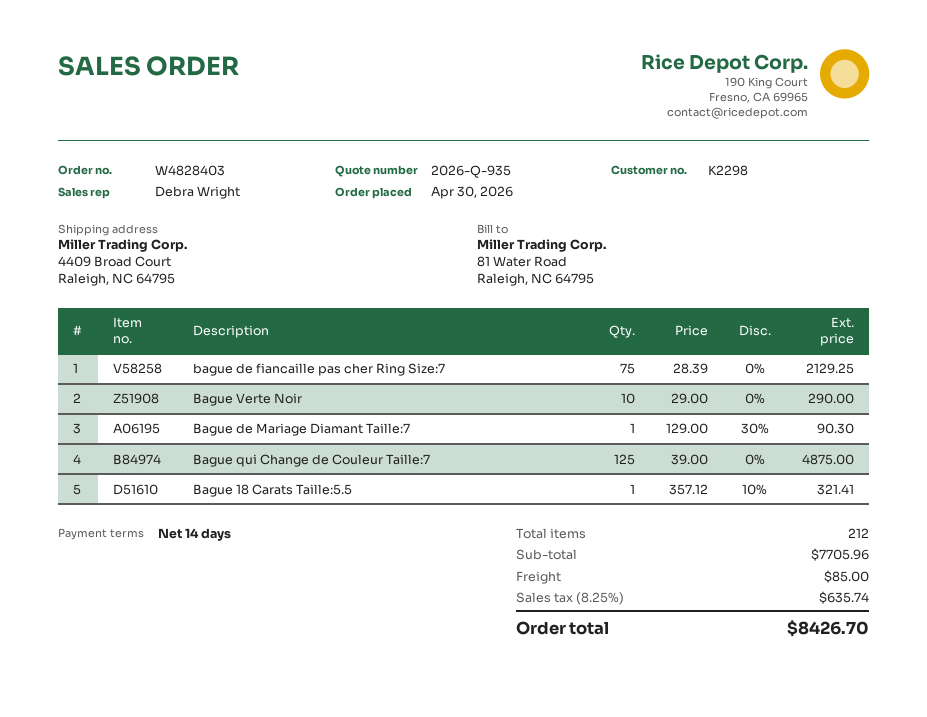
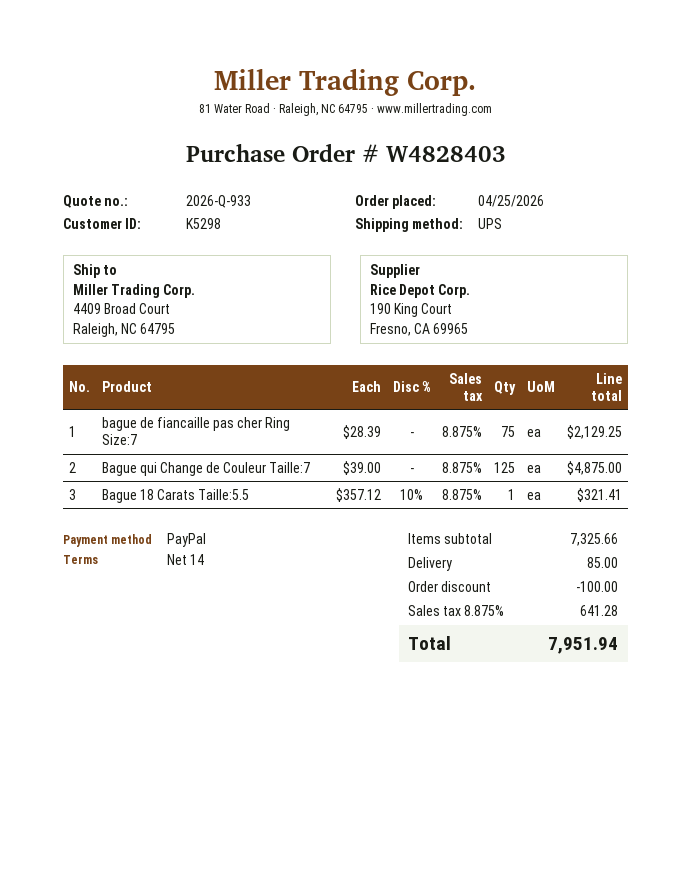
quote number: 2026-Q-935 -> 2026-Q-933
order date: 2026-04-30 -> 2026-04-25
customer number: K2298 -> K5298
Bague Verte Noir: 10 x 29.00 = 290.00 -> none
Bague de Mariage Diamant Taille:7: 1 x 129.00 - 30% = 90.30 -> none
subtotal: 7705.96 -> 7325.66
discount: none -> 100.00
tax: 8.25% = 635.74 -> 8.875% = 641.28
total: 8426.70 -> 7951.94

